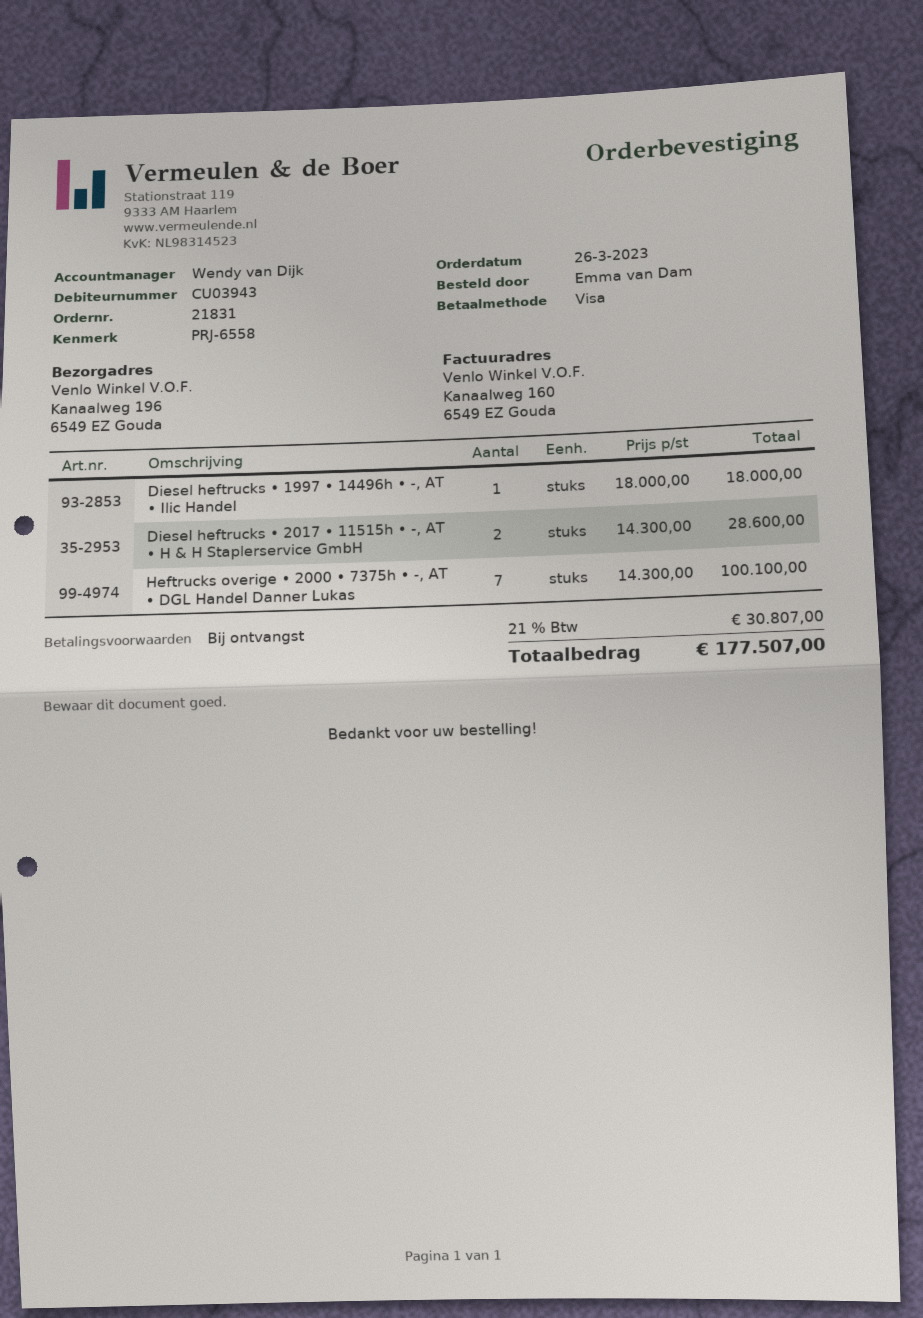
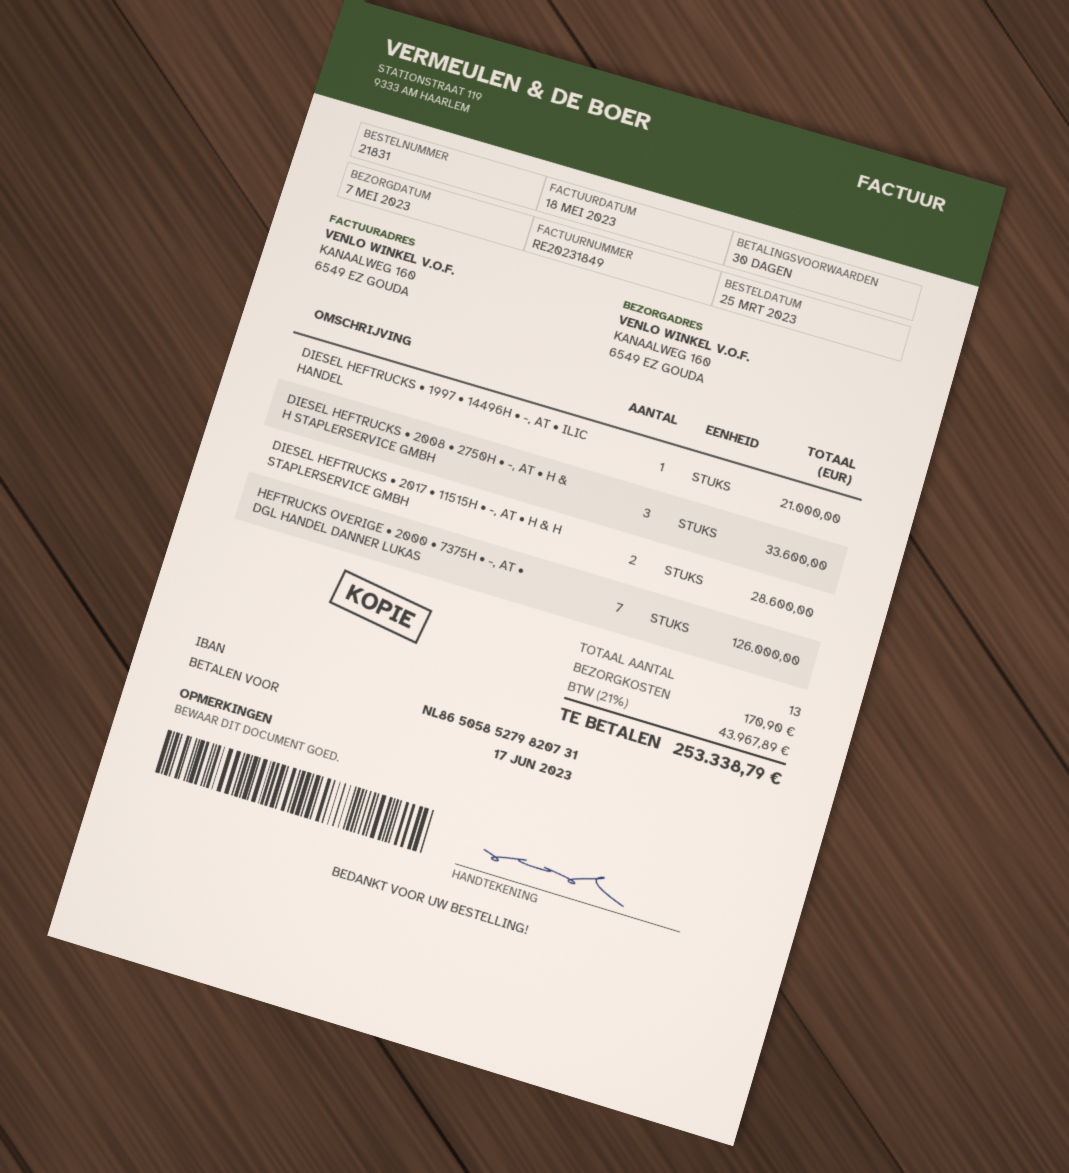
order date: 2023-03-26 -> 2023-03-25
payment terms: on receipt -> 30 days
ship to: Kanaalweg 196, 6549 EZ Gouda -> KANAALWEG 160, 6549 EZ GOUDA
Diesel heftrucks • 1997 • 14496h • -, AT • Ilic Handel: 1 for 18000.00 -> 1 for 21000.00
Heftrucks overige • 2000 • 7375h • -, AT • DGL Handel Danner Lukas: 7 for 100100.00 -> 7 for 126000.00
DIESEL HEFTRUCKS • 2008 • 2750H • -, AT • H & H STAPLERSERVICE GMBH: none -> 3 for 33600.00
shipping: none -> 170.90
tax: 21% = 30807.00 -> 21% = 43967.89
total: 177507.00 -> 253338.79

